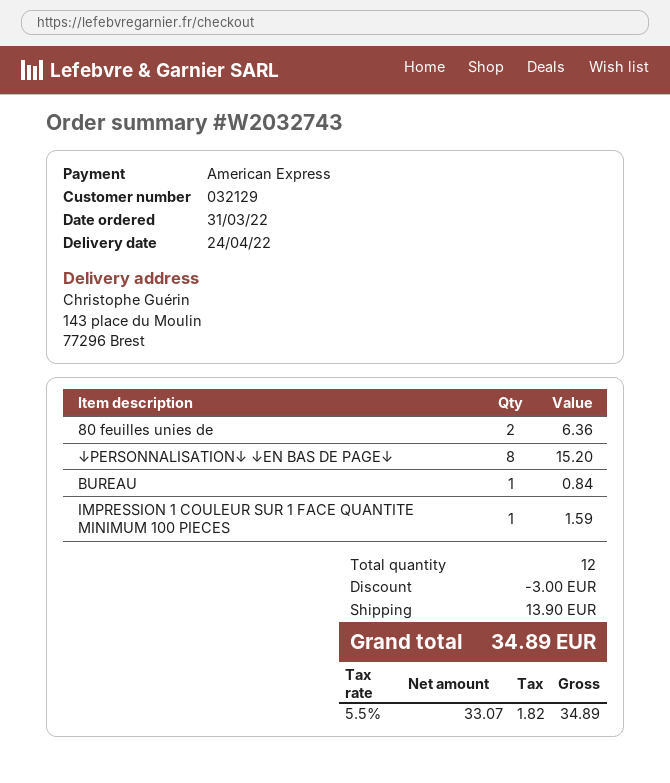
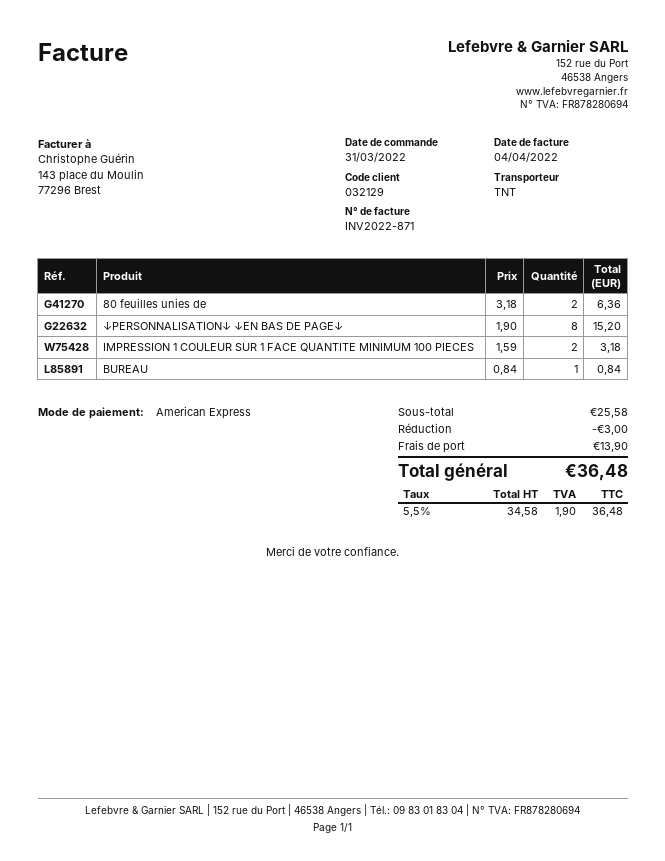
IMPRESSION 1 COULEUR SUR 1 FACE QUANTITE MINIMUM 100 PIECES: 1 for 1.59 -> 2 for 3.18
net: 33.07 -> 34.58
tax: 5.5% = 1.82 -> 5.5% = 1.90
total: 34.89 -> 36.48

